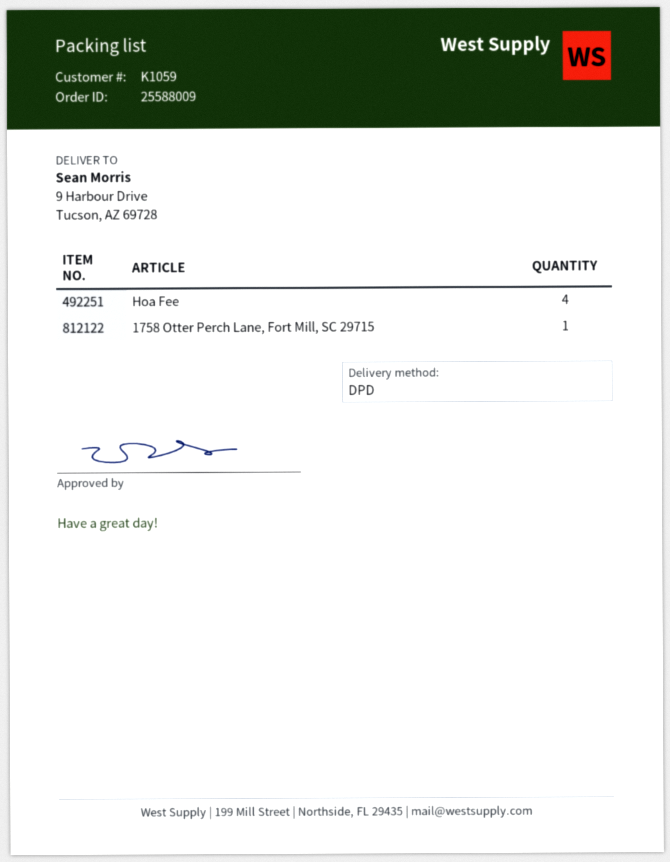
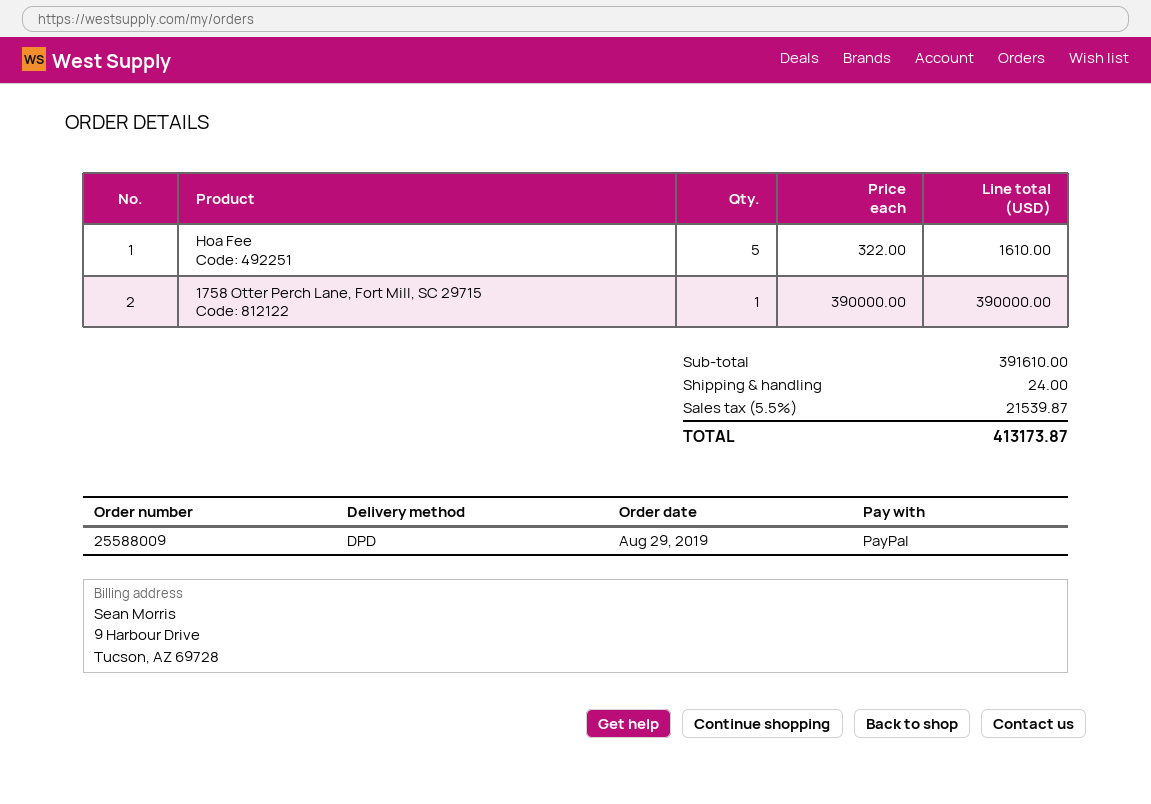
Hoa Fee: 4 -> 5

